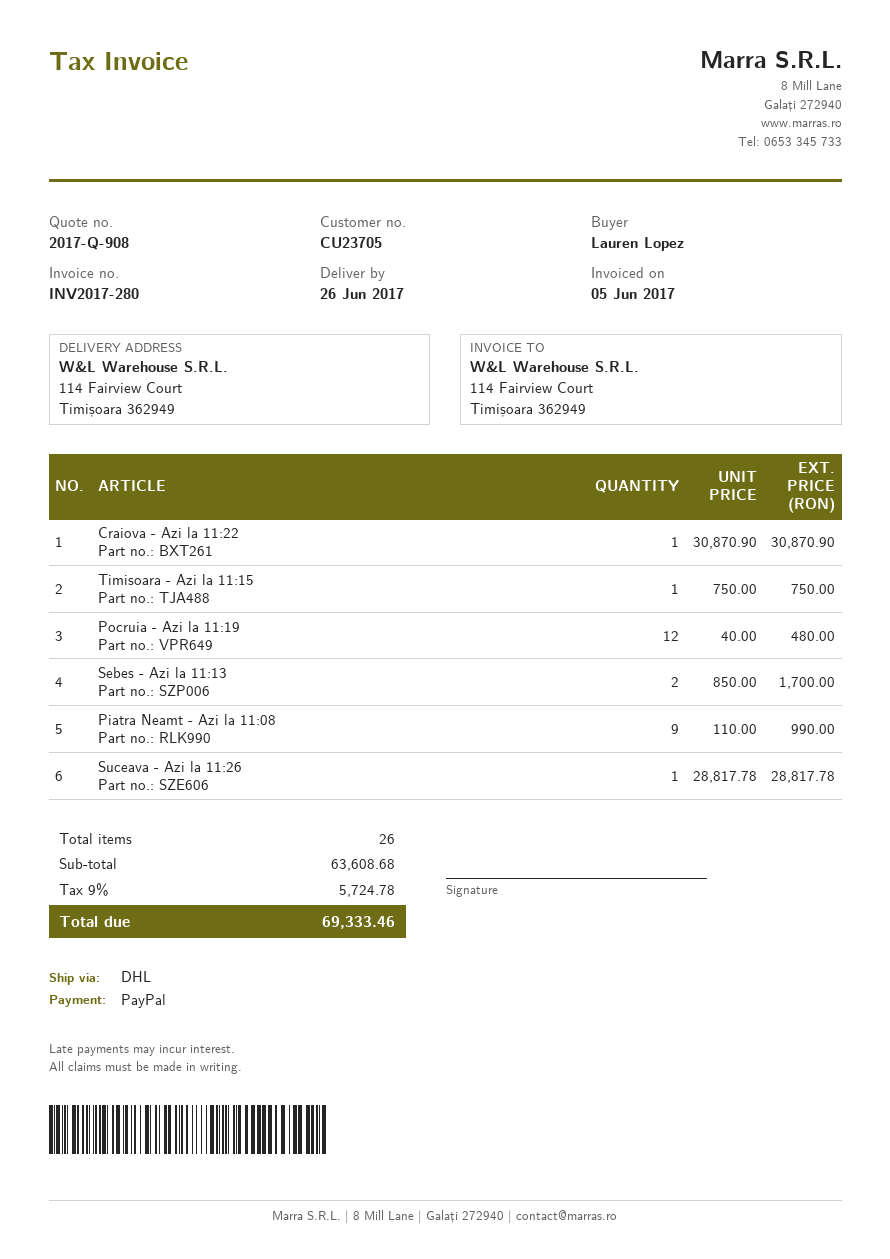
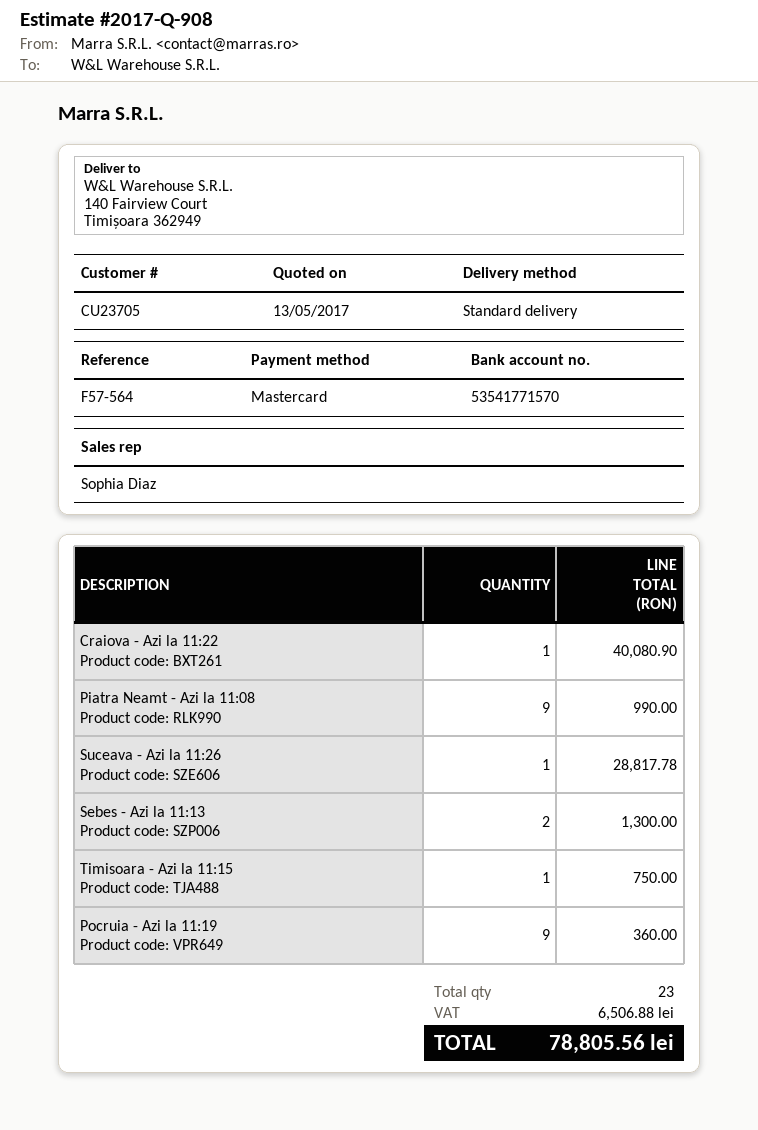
payment method: PayPal -> Mastercard
shipping method: DHL -> standard
ship to: 114 Fairview Court, Timișoara 362949 -> 140 Fairview Court, Timișoara 362949
Craiova - Azi la 11:22: 1 for 30870.90 -> 1 for 40080.90
Pocruia - Azi la 11:19: 12 for 480.00 -> 9 for 360.00
Sebes - Azi la 11:13: 2 for 1700.00 -> 2 for 1300.00
total quantity: 26 -> 23
tax: 5724.78 -> 6506.88
total: 69333.46 -> 78805.56

